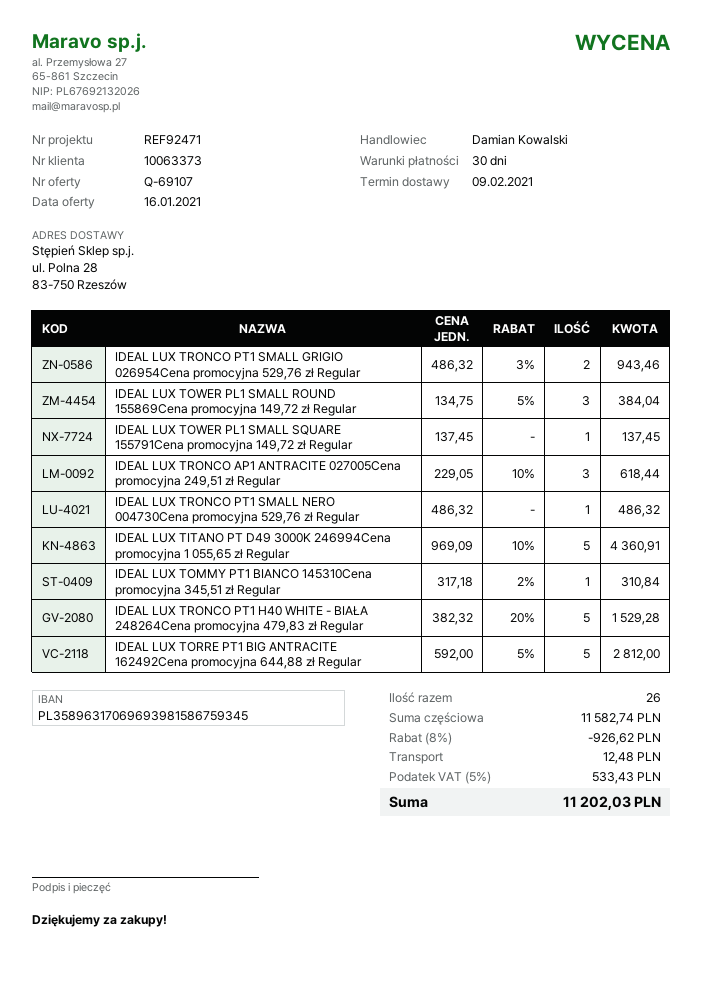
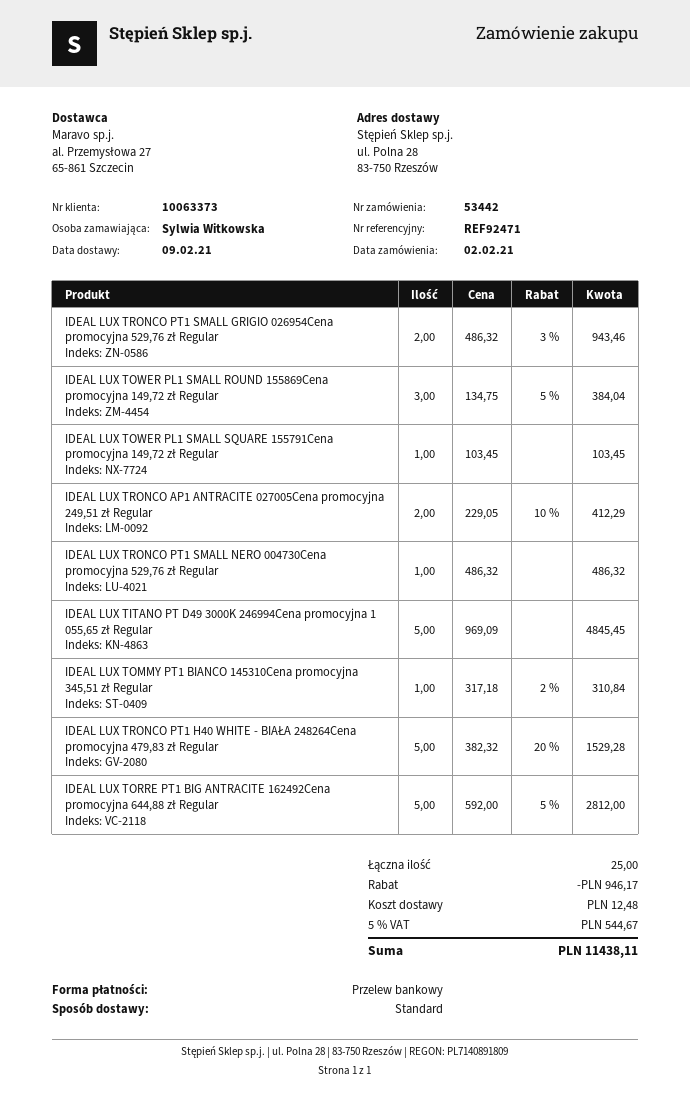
IDEAL LUX TOWER PL1 SMALL SQUARE 155791Cena promocyjna 149,72 zł Regular: 1 x 137.45 = 137.45 -> 1 x 103.45 = 103.45
IDEAL LUX TRONCO AP1 ANTRACITE 027005Cena promocyjna 249,51 zł Regular: 3 x 229.05 - 10% = 618.44 -> 2 x 229.05 - 10% = 412.29
IDEAL LUX TITANO PT D49 3000K 246994Cena promocyjna 1 055,65 zł Regular: 5 x 969.09 - 10% = 4360.91 -> 5 x 969.09 = 4845.45
total quantity: 26 -> 25
discount: 926.62 -> 946.17
tax: 5% = 533.43 -> 5% = 544.67
total: 11202.03 -> 11438.11

